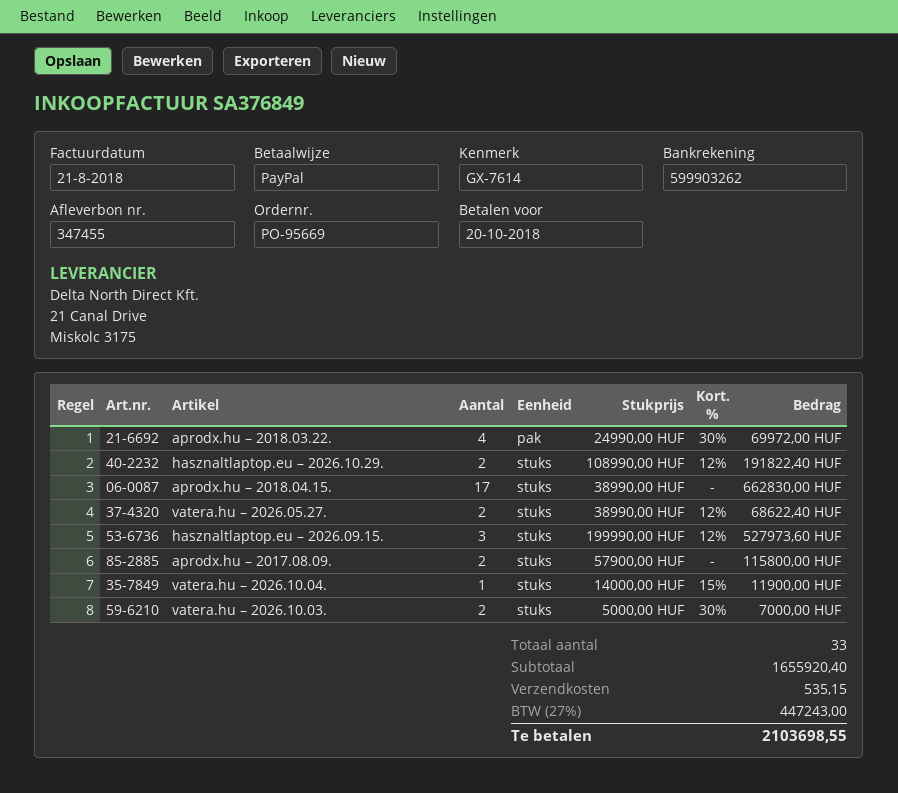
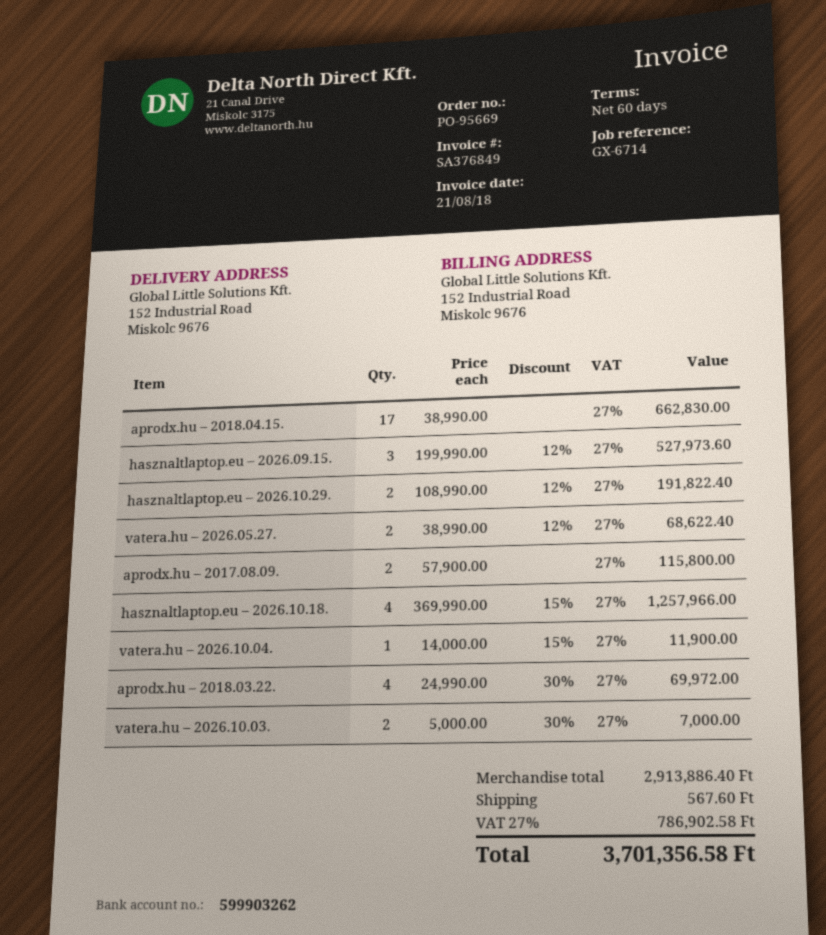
reference: GX-7614 -> GX-6714
hasznaltlaptop.eu – 2026.10.18.: none -> 4 x 369990.00 - 15% = 1257966.00
subtotal: 1655920.40 -> 2913886.40
shipping: 535.15 -> 567.60
tax: 27% = 447243.00 -> 27% = 786902.58
total: 2103698.55 -> 3701356.58

